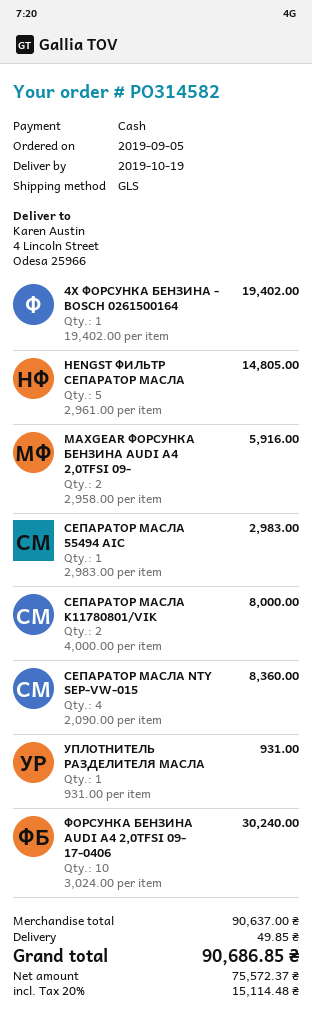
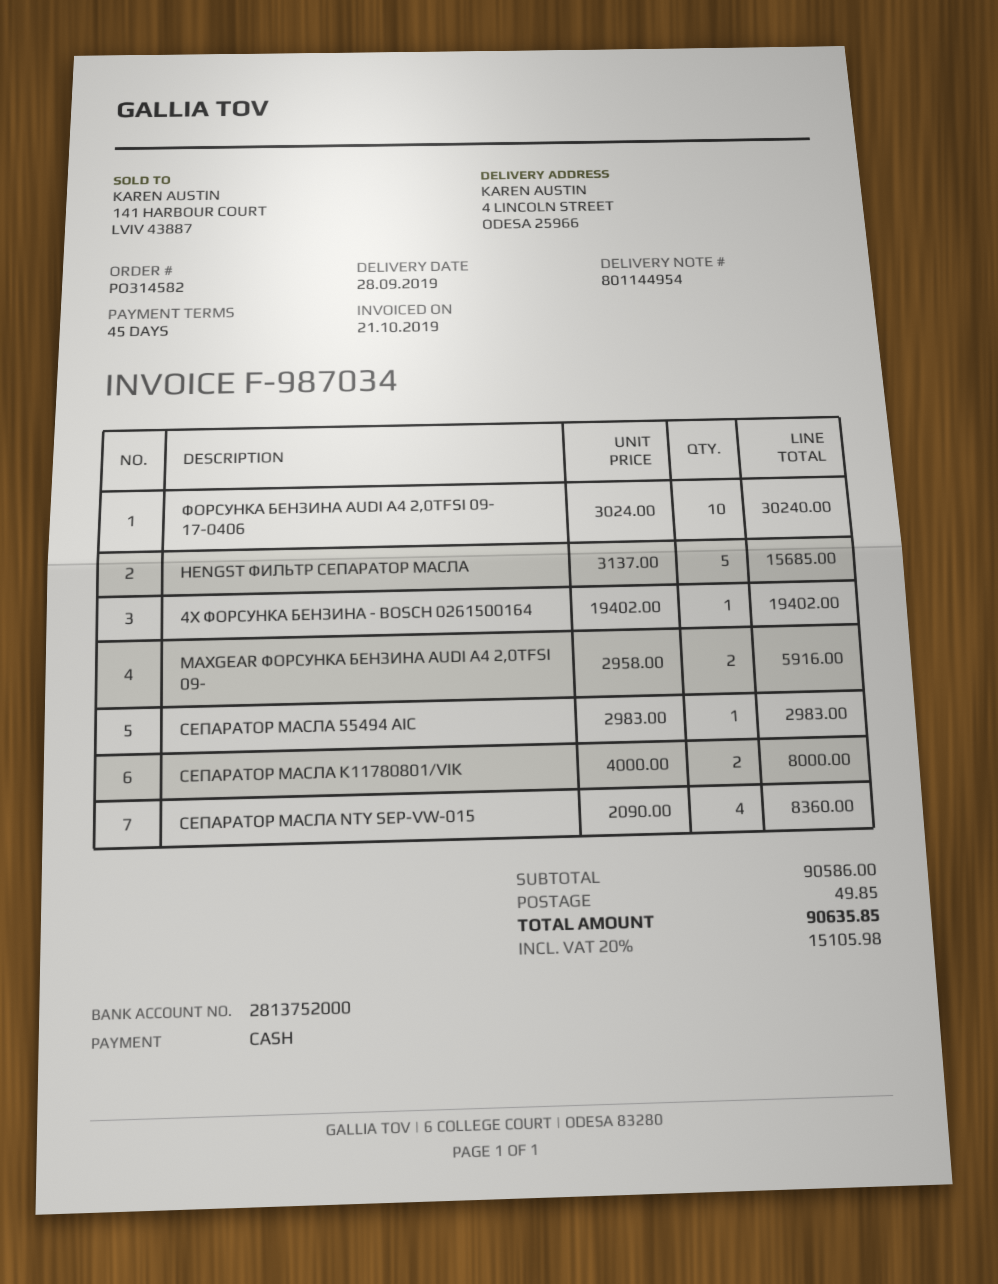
delivery date: 2019-10-19 -> 2019-09-28
HENGST ФИЛЬТР СЕПАРАТОР МАСЛА: 5 x 2961.00 = 14805.00 -> 5 x 3137.00 = 15685.00
УПЛОТНИТЕЛЬ РАЗДЕЛИТЕЛЯ МАСЛА: 1 x 931.00 = 931.00 -> none
subtotal: 90637.00 -> 90586.00
tax: 20% = 15114.48 -> 20% = 15105.98
total: 90686.85 -> 90635.85

